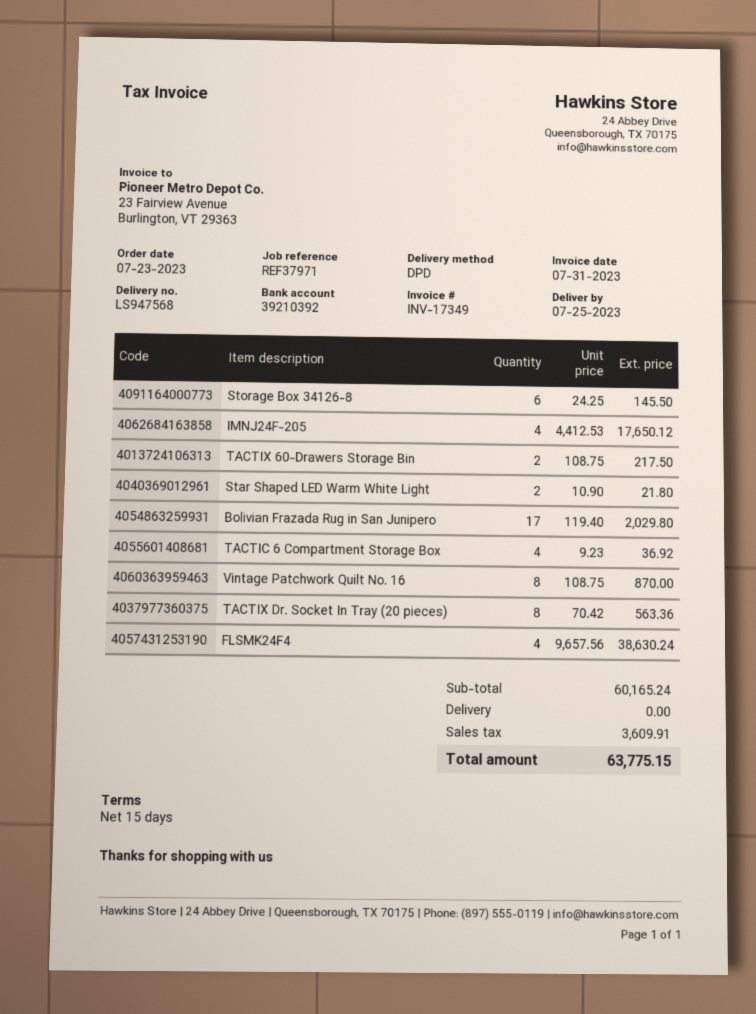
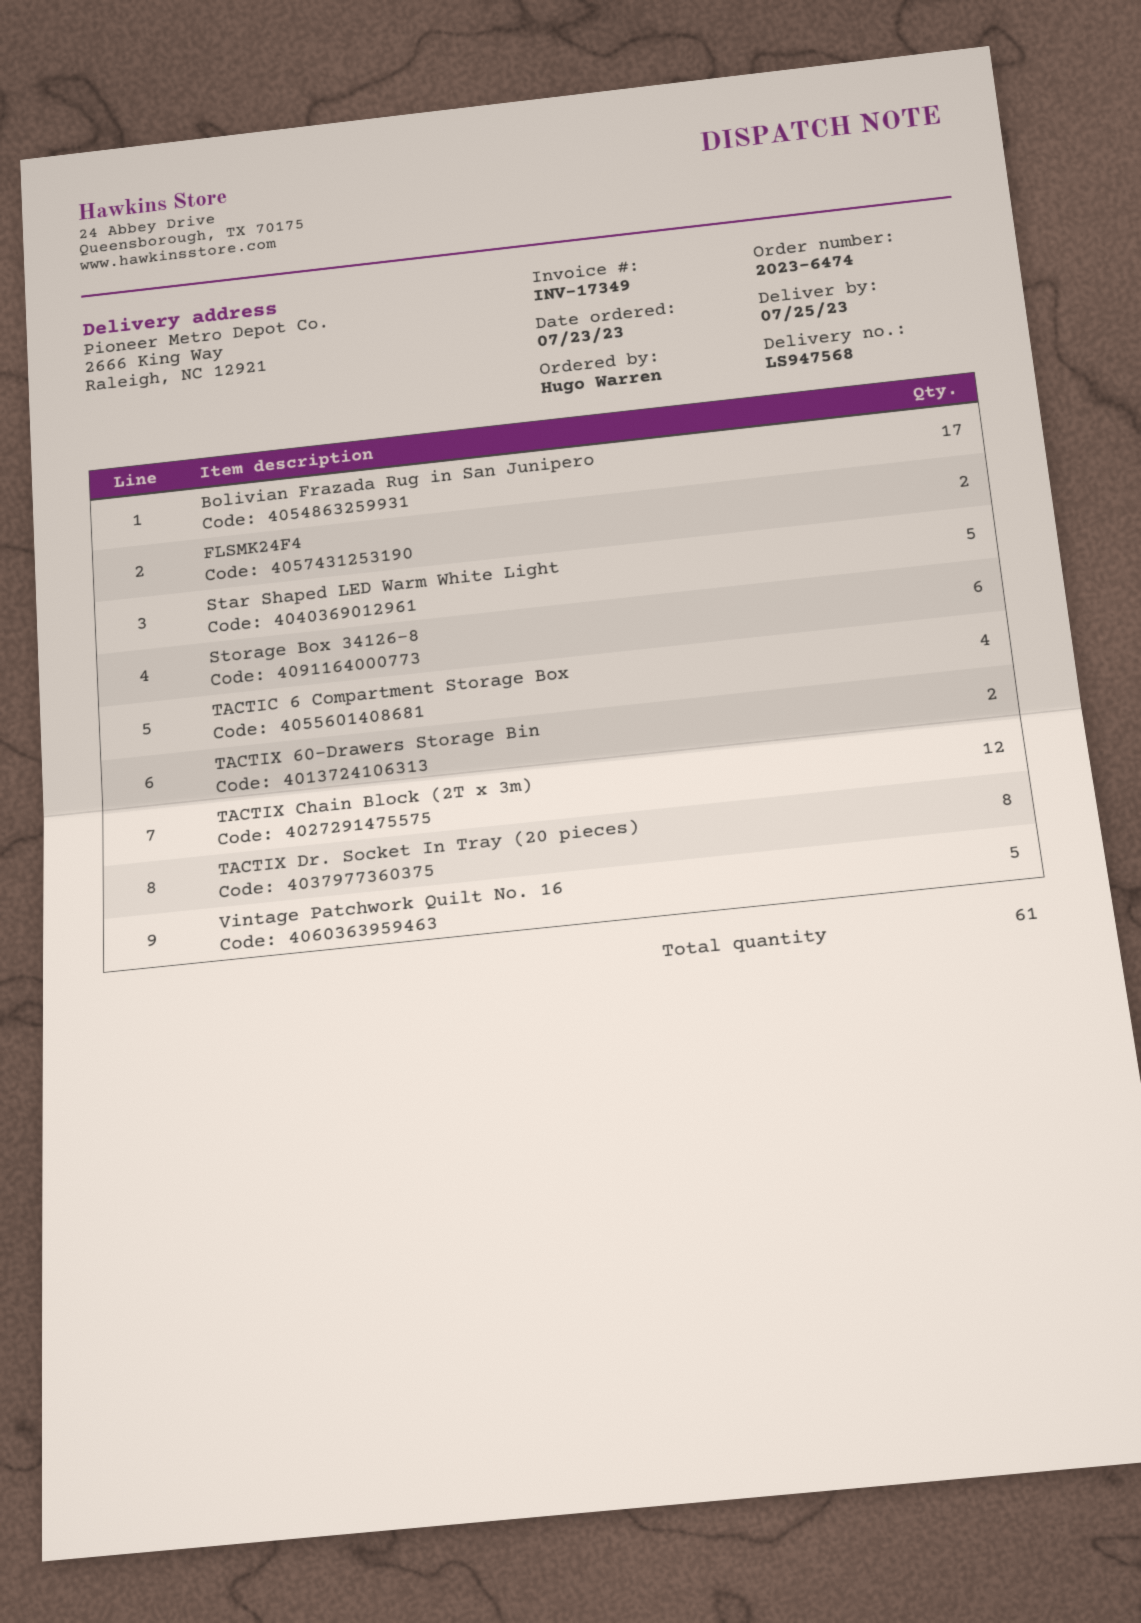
IMNJ24F-205: 4 -> none
Star Shaped LED Warm White Light: 2 -> 5
Vintage Patchwork Quilt No. 16: 8 -> 5
FLSMK24F4: 4 -> 2
TACTIX Chain Block (2T x 3m): none -> 12

